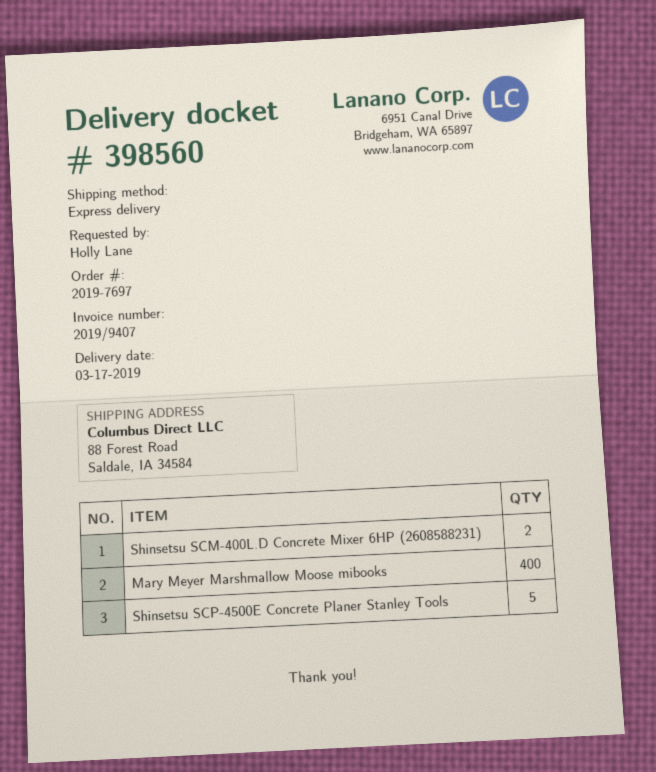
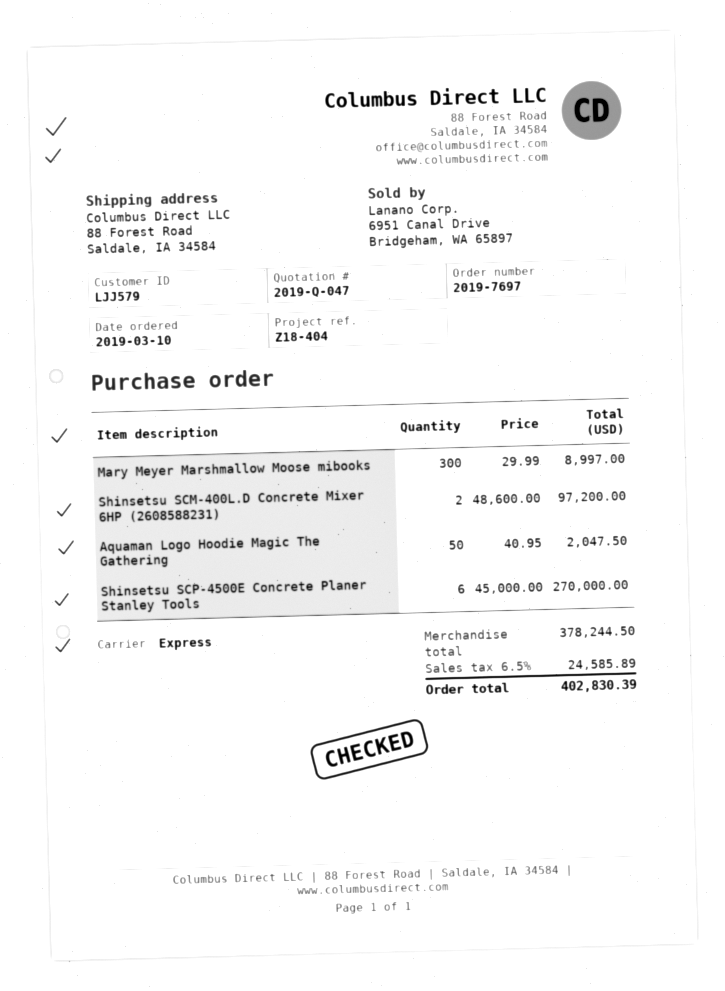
Mary Meyer Marshmallow Moose mibooks: 400 -> 300
Shinsetsu SCP-4500E Concrete Planer Stanley Tools: 5 -> 6
Aquaman Logo Hoodie Magic The Gathering: none -> 50

